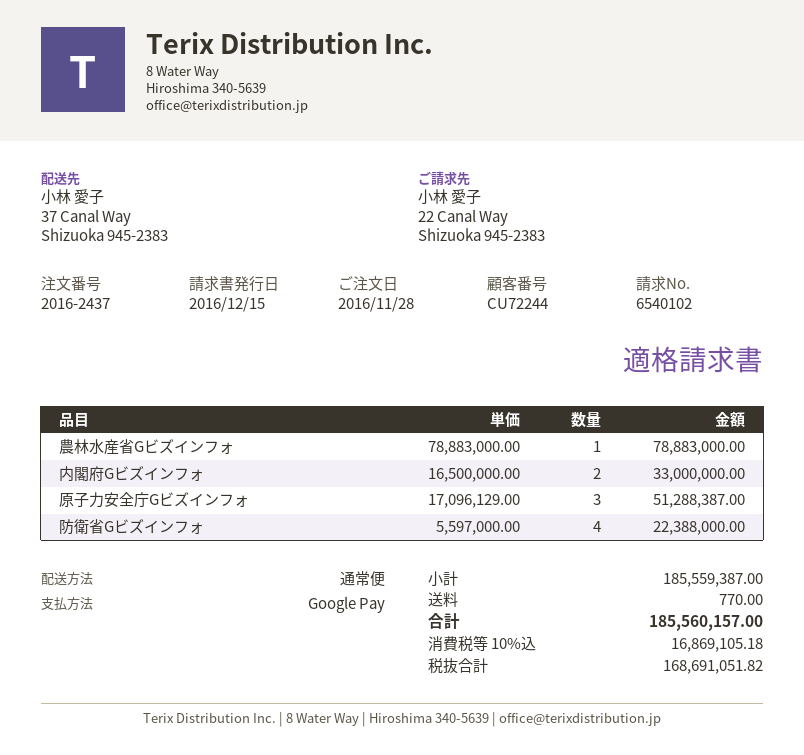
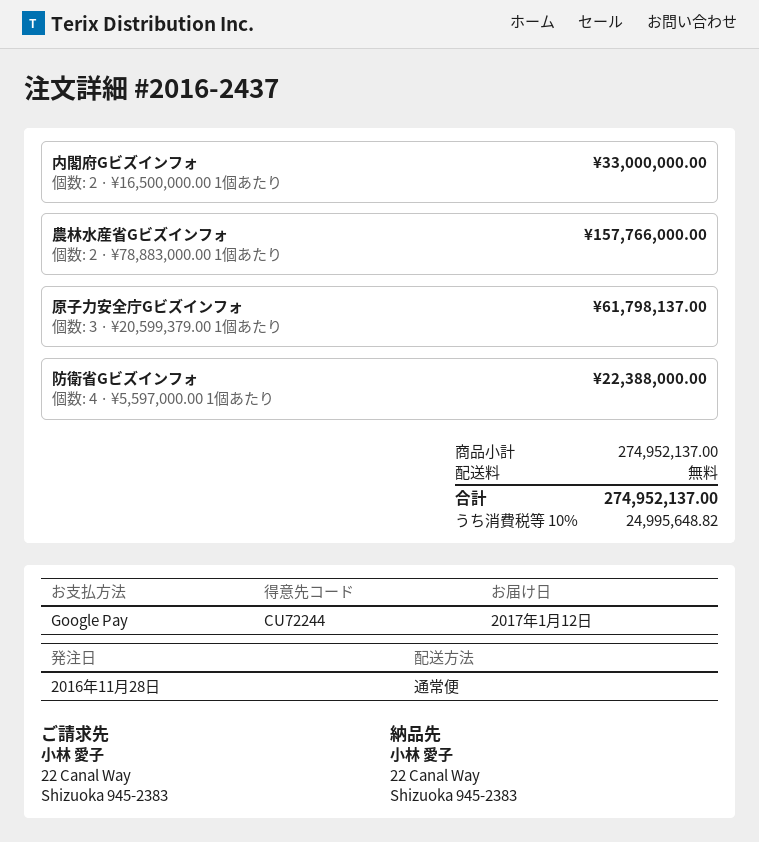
ship to: 37 Canal Way, Shizuoka 945-2383 -> 22 Canal Way, Shizuoka 945-2383
農林水産省Gビズインフォ: 1 x 78883000.00 = 78883000.00 -> 2 x 78883000.00 = 157766000.00
原子力安全庁Gビズインフォ: 3 x 17096129.00 = 51288387.00 -> 3 x 20599379.00 = 61798137.00
subtotal: 185559387.00 -> 274952137.00
shipping: 770.00 -> 0.00
tax: 10% = 16869105.18 -> 10% = 24995648.82
total: 185560157.00 -> 274952137.00

